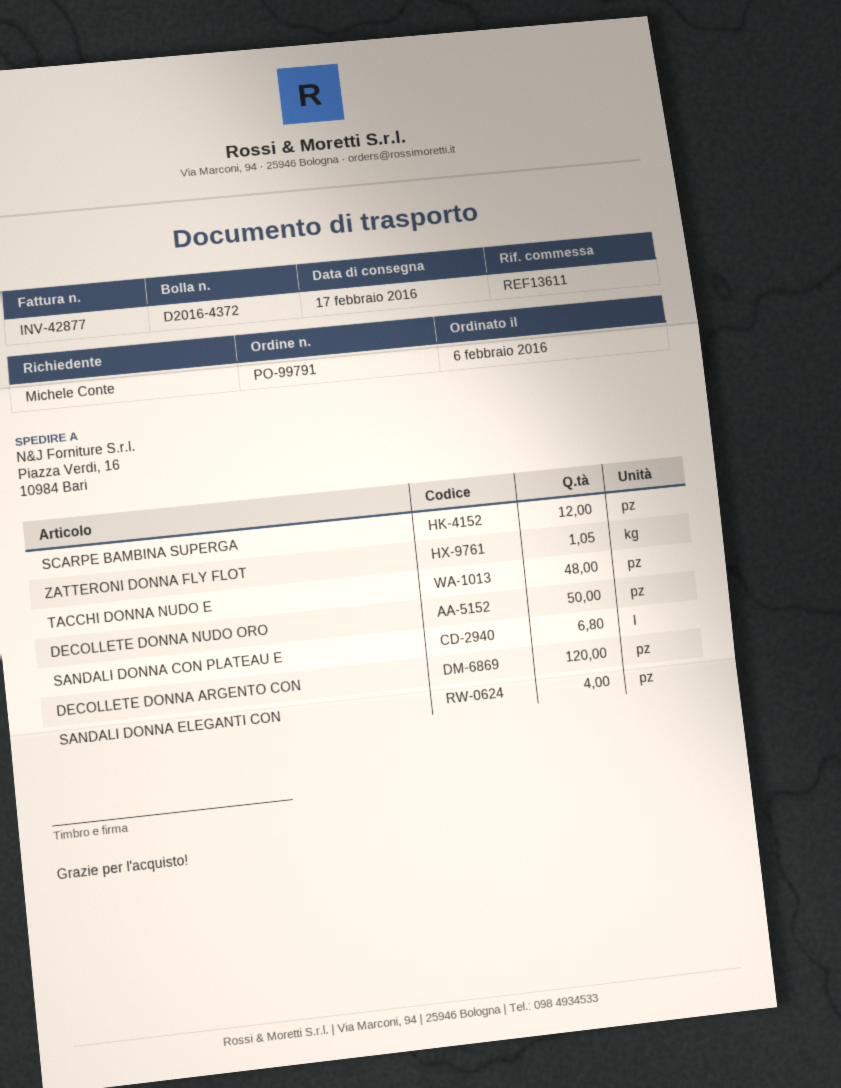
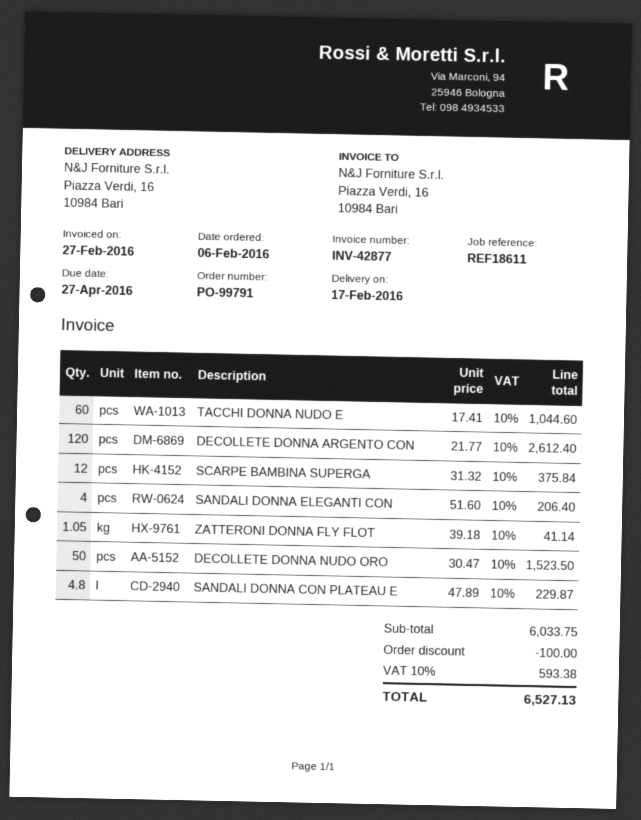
reference: REF13611 -> REF18611
TACCHI DONNA NUDO E: 48 -> 60
SANDALI DONNA CON PLATEAU E: 6.8 -> 4.8

